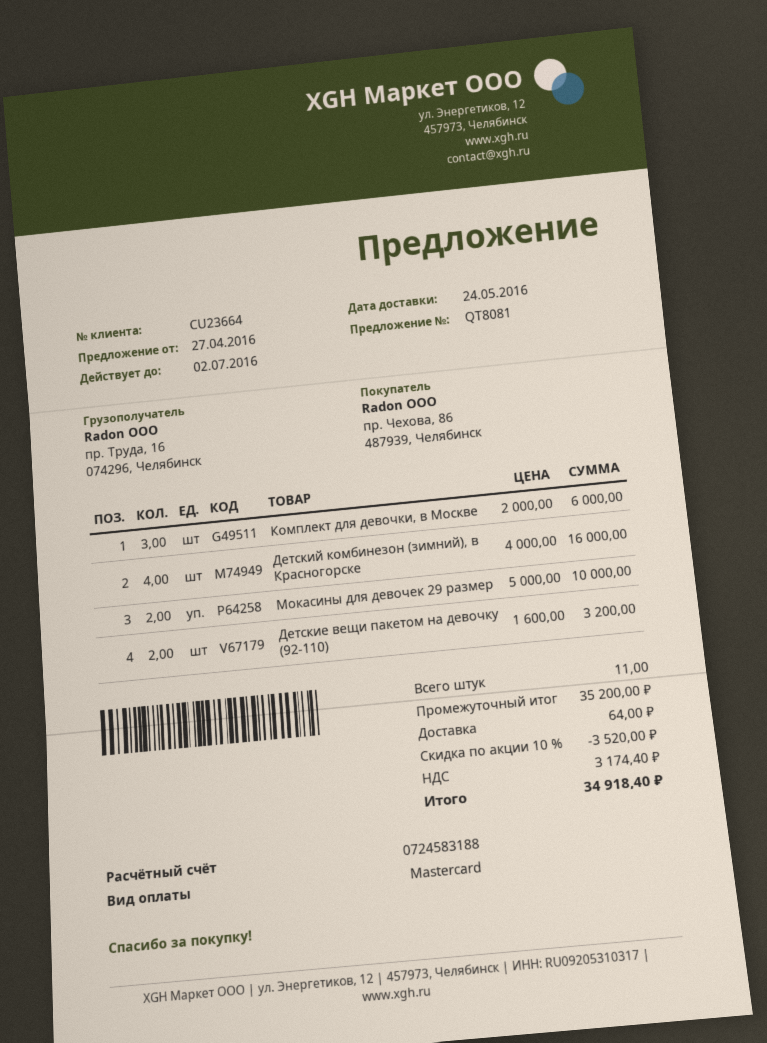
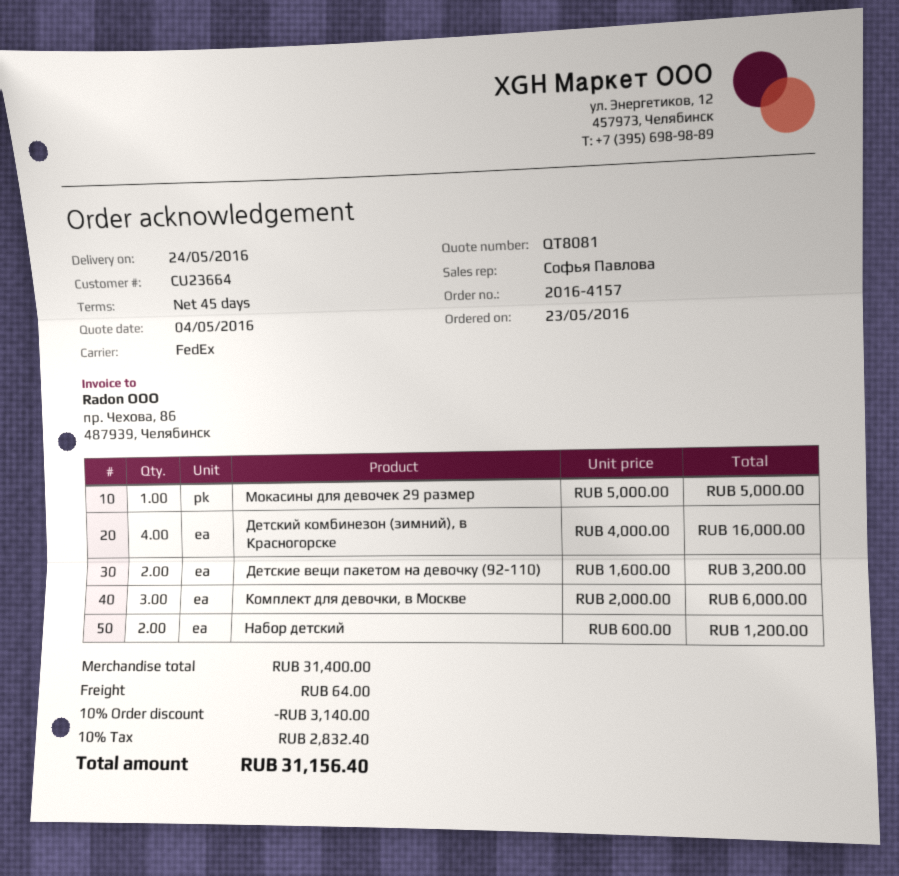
quote date: 2016-04-27 -> 2016-05-04
Мокасины для девочек 29 размер: 2 x 5000.00 = 10000.00 -> 1 x 5000.00 = 5000.00
Набор детский: none -> 2 x 600.00 = 1200.00
subtotal: 35200.00 -> 31400.00
discount: 10% = 3520.00 -> 10% = 3140.00
tax: 3174.40 -> 2832.40
total: 34918.40 -> 31156.40

